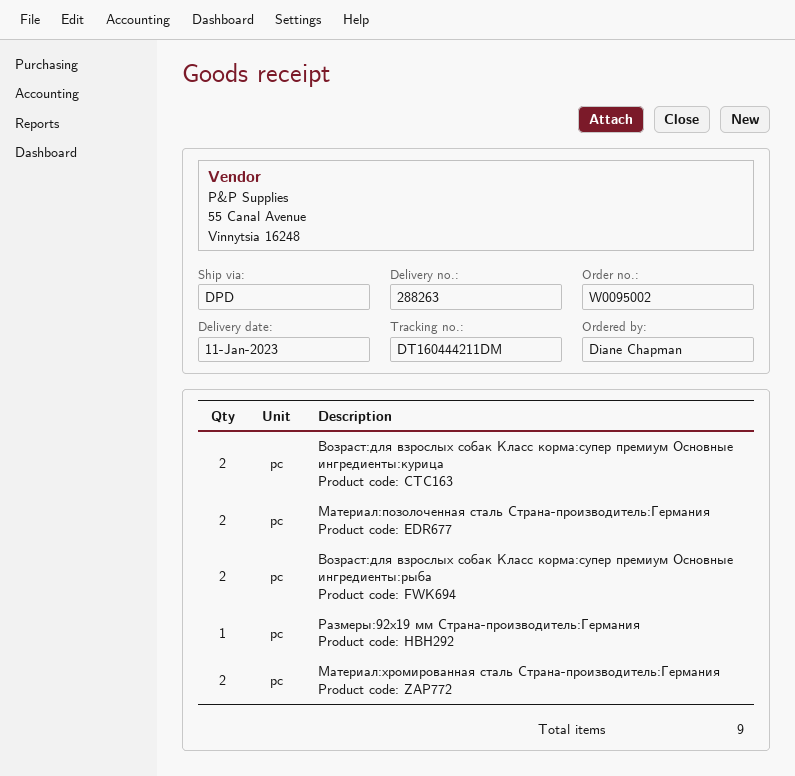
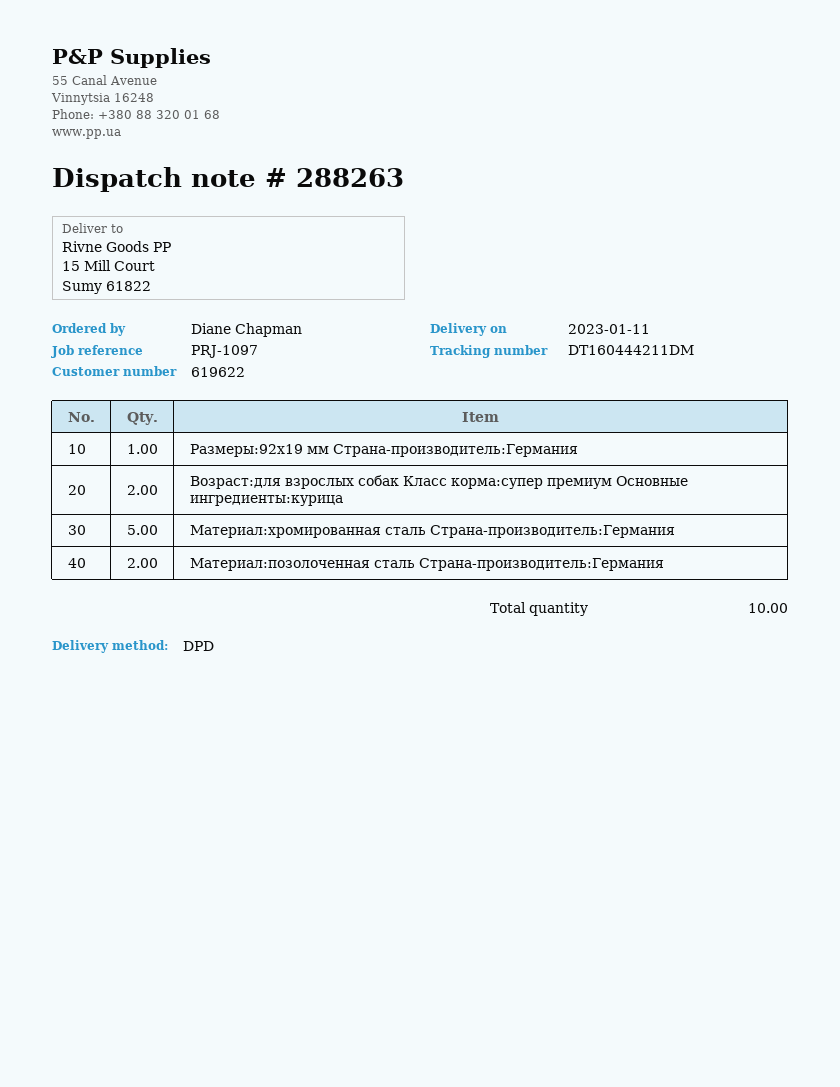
Возраст:для взрослых собак Класс корма:супер премиум Основные ингредиенты:рыба: 2 -> none
Материал:хромированная сталь Страна-производитель:Германия: 2 -> 5
total quantity: 9 -> 10

